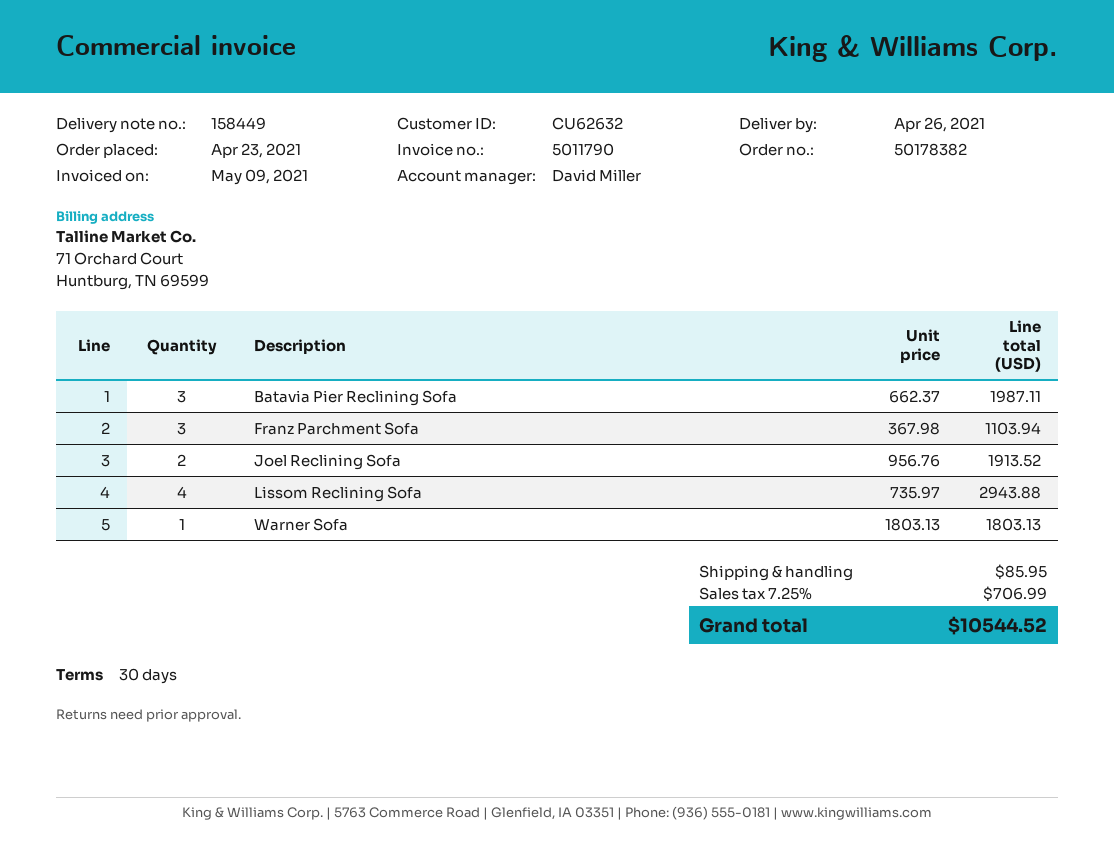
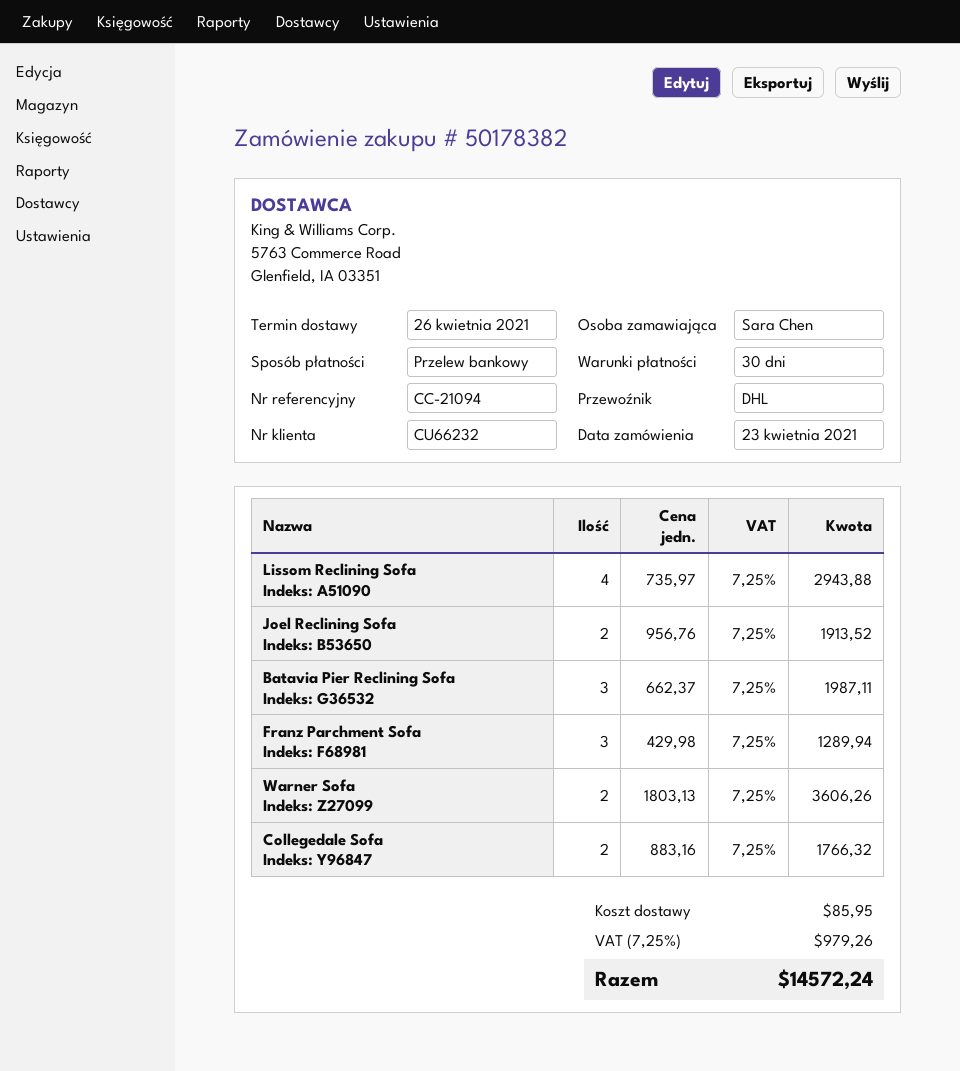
customer number: CU62632 -> CU66232
Franz Parchment Sofa: 3 x 367.98 = 1103.94 -> 3 x 429.98 = 1289.94
Warner Sofa: 1 x 1803.13 = 1803.13 -> 2 x 1803.13 = 3606.26
Collegedale Sofa: none -> 2 x 883.16 = 1766.32
tax: 7.25% = 706.99 -> 7.25% = 979.26
total: 10544.52 -> 14572.24

